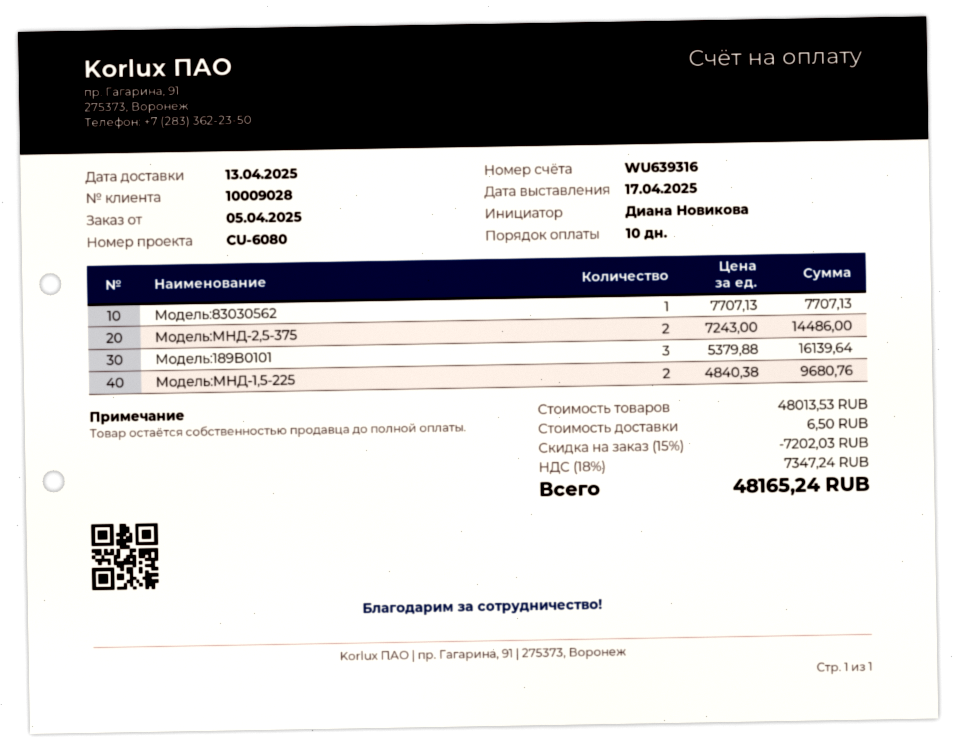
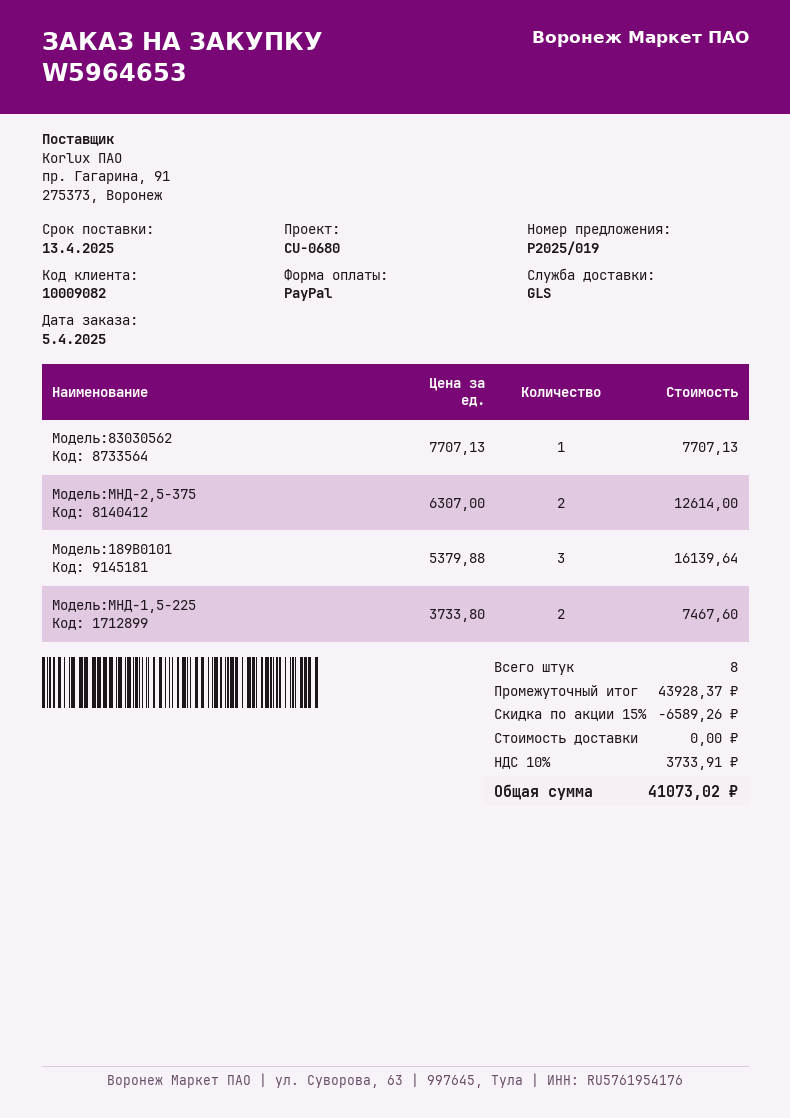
customer number: 10009028 -> 10009082
reference: CU-6080 -> CU-0680
Модель:МНД-2,5-375: 2 x 7243.00 = 14486.00 -> 2 x 6307.00 = 12614.00
Модель:МНД-1,5-225: 2 x 4840.38 = 9680.76 -> 2 x 3733.80 = 7467.60
subtotal: 48013.53 -> 43928.37
discount: 15% = 7202.03 -> 15% = 6589.26
shipping: 6.50 -> 0.00
tax: 18% = 7347.24 -> 10% = 3733.91
total: 48165.24 -> 41073.02

